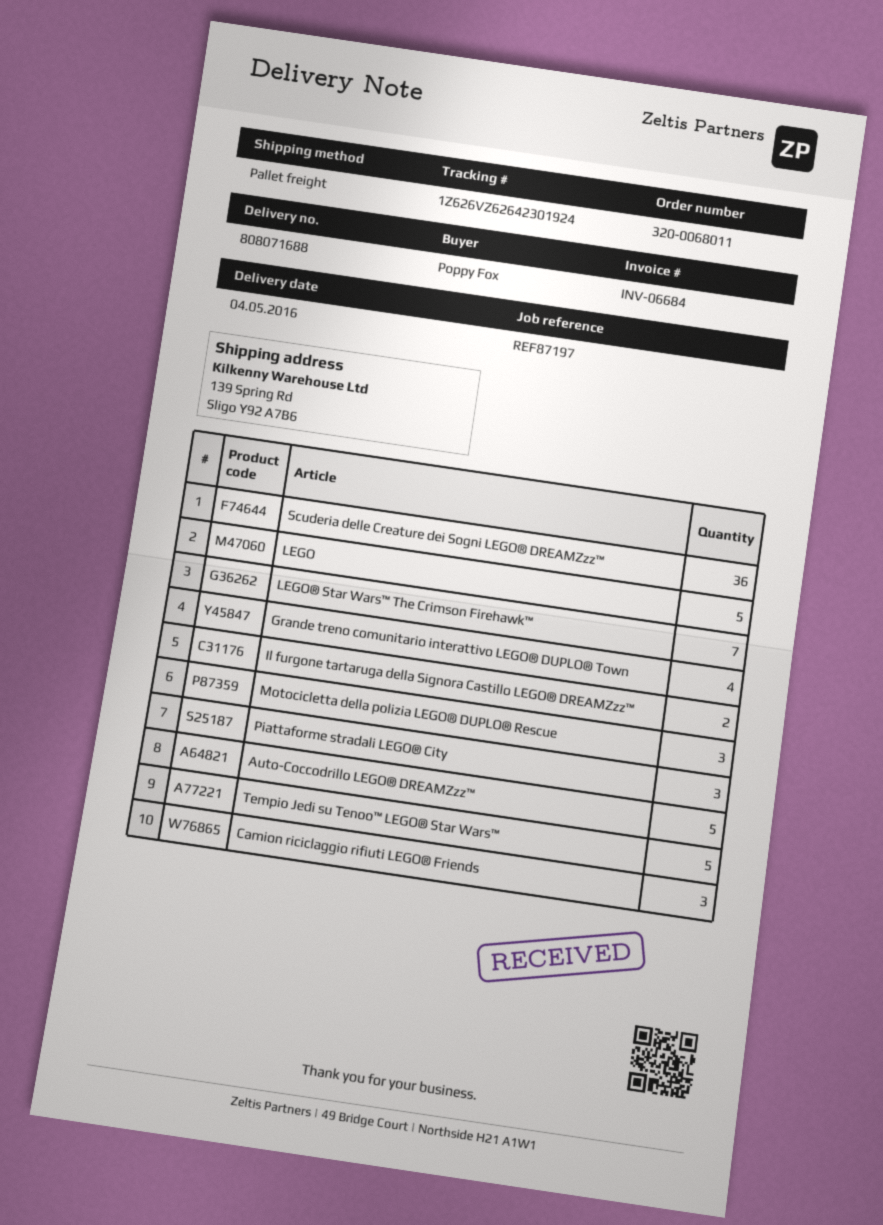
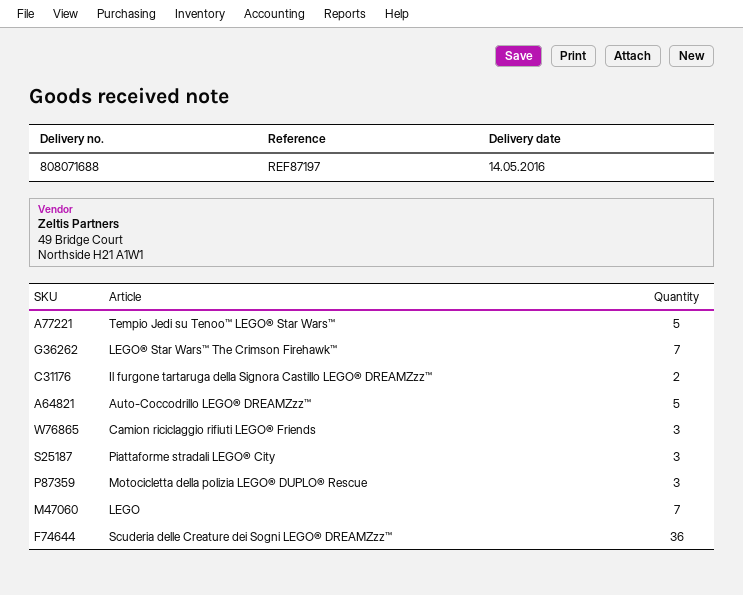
delivery date: 2016-05-04 -> 2016-05-14
LEGO: 5 -> 7
Grande treno comunitario interattivo LEGO® DUPLO® Town: 4 -> none

